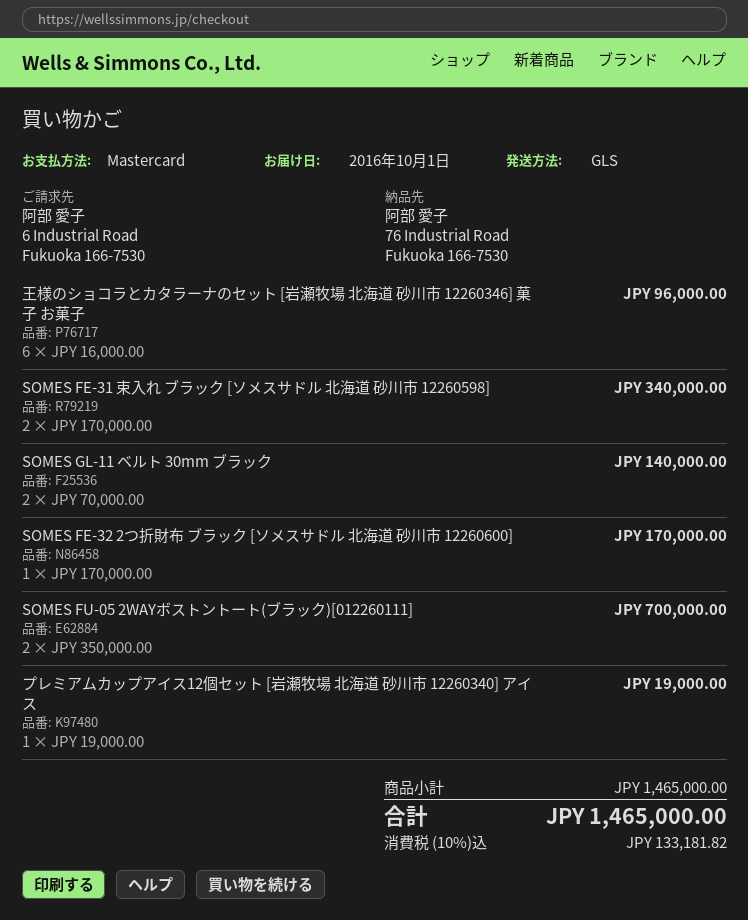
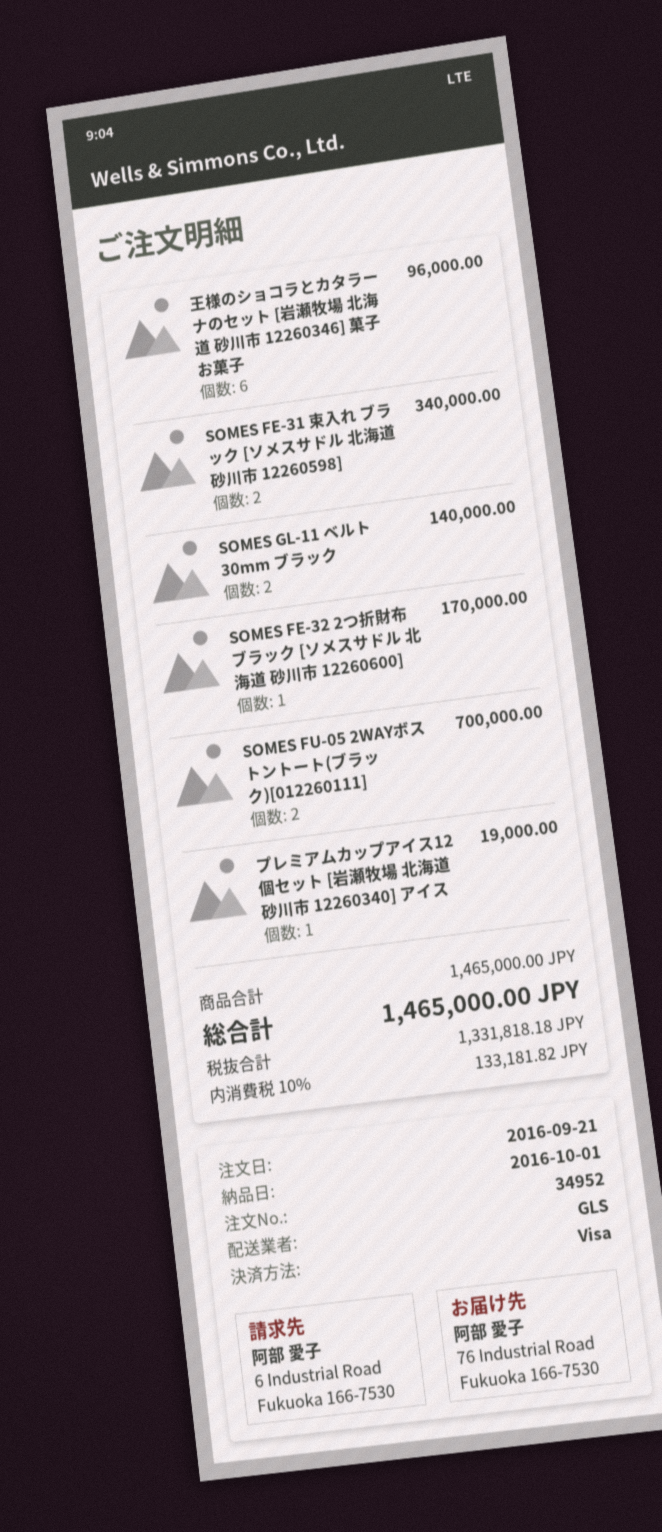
payment method: Mastercard -> Visa

